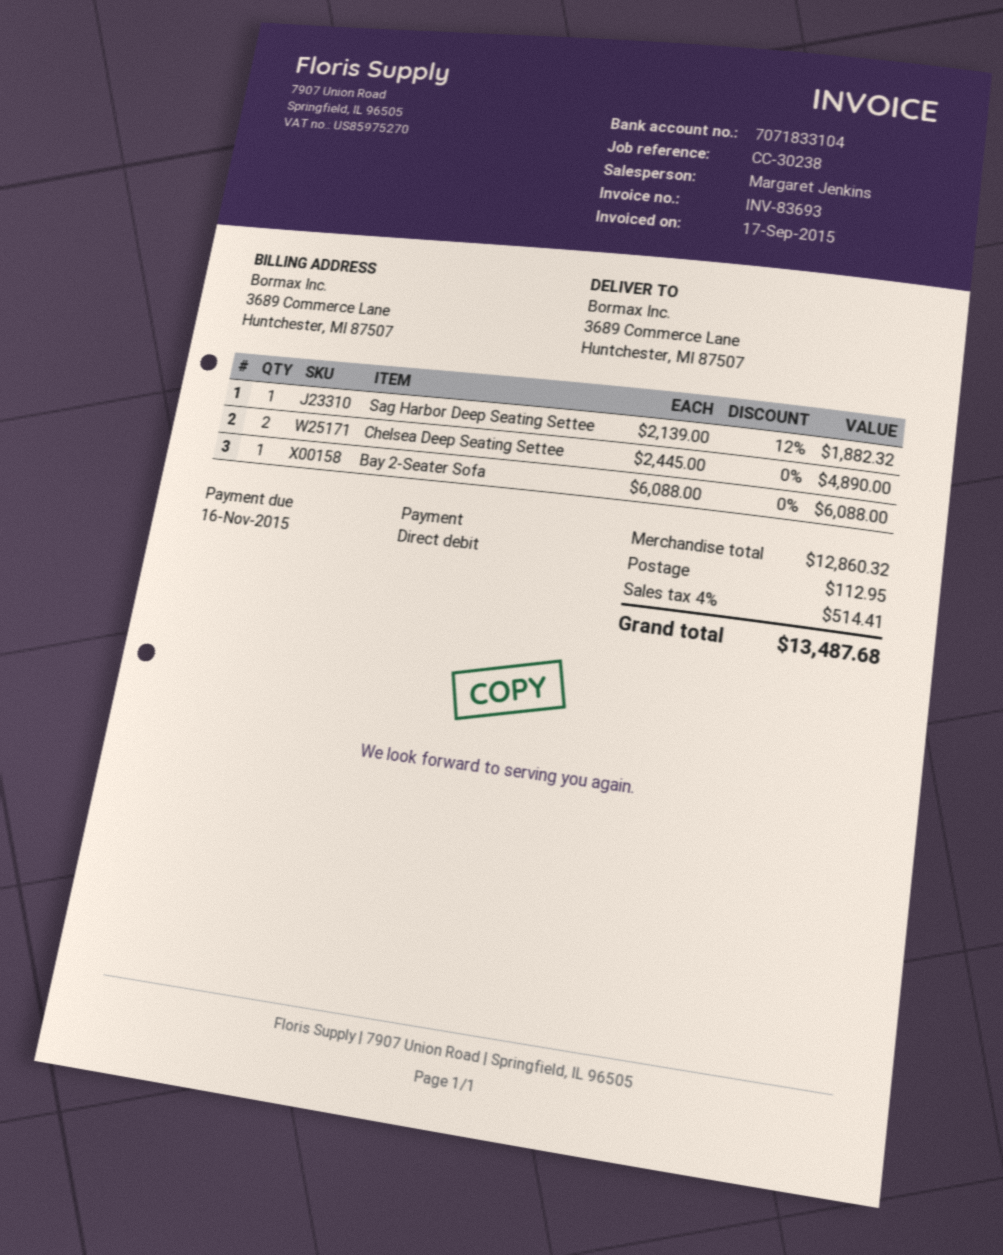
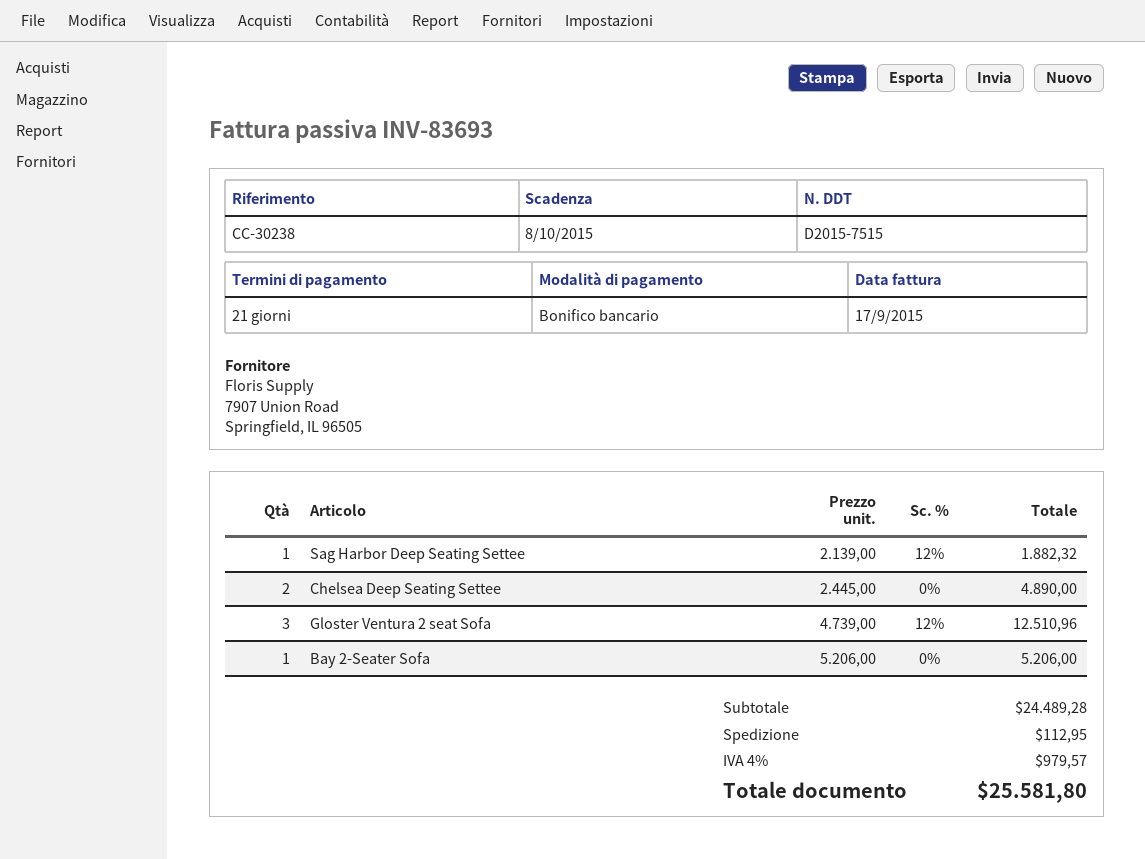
due date: 2015-11-16 -> 2015-10-08
payment method: direct debit -> bank transfer
Bay 2-Seater Sofa: 1 x 6088.00 = 6088.00 -> 1 x 5206.00 = 5206.00
Gloster Ventura 2 seat Sofa: none -> 3 x 4739.00 - 12% = 12510.96
subtotal: 12860.32 -> 24489.28
tax: 4% = 514.41 -> 4% = 979.57
total: 13487.68 -> 25581.80

